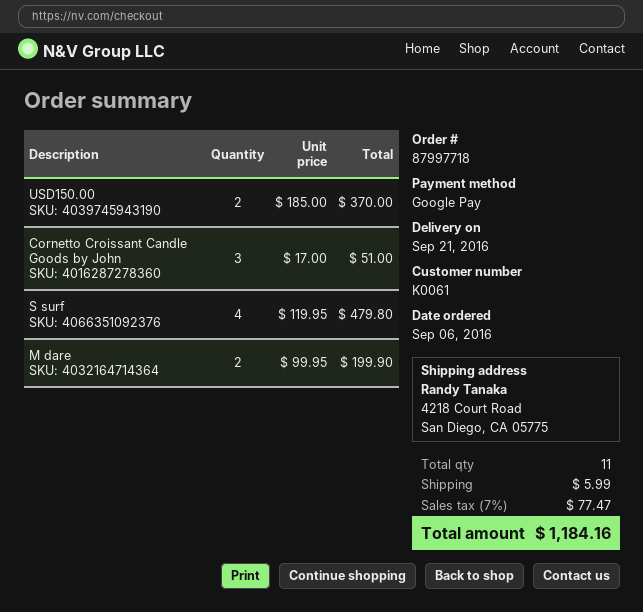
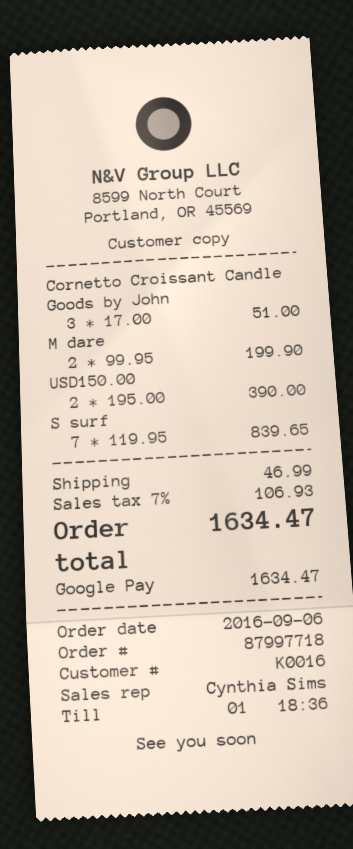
customer number: K0061 -> K0016
USD150.00: 2 x 185.00 = 370.00 -> 2 x 195.00 = 390.00
S surf: 4 x 119.95 = 479.80 -> 7 x 119.95 = 839.65
shipping: 5.99 -> 46.99
tax: 7% = 77.47 -> 7% = 106.93
total: 1184.16 -> 1634.47

